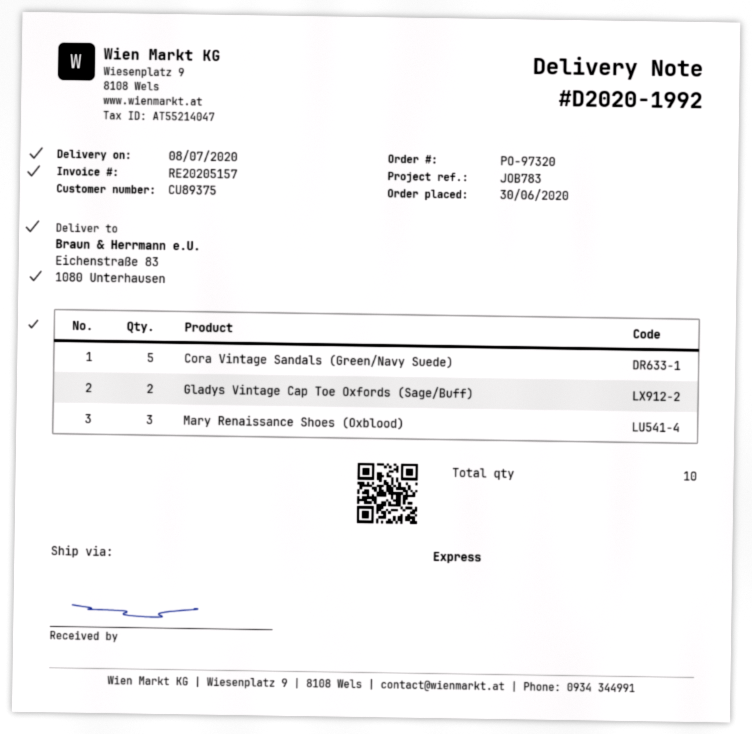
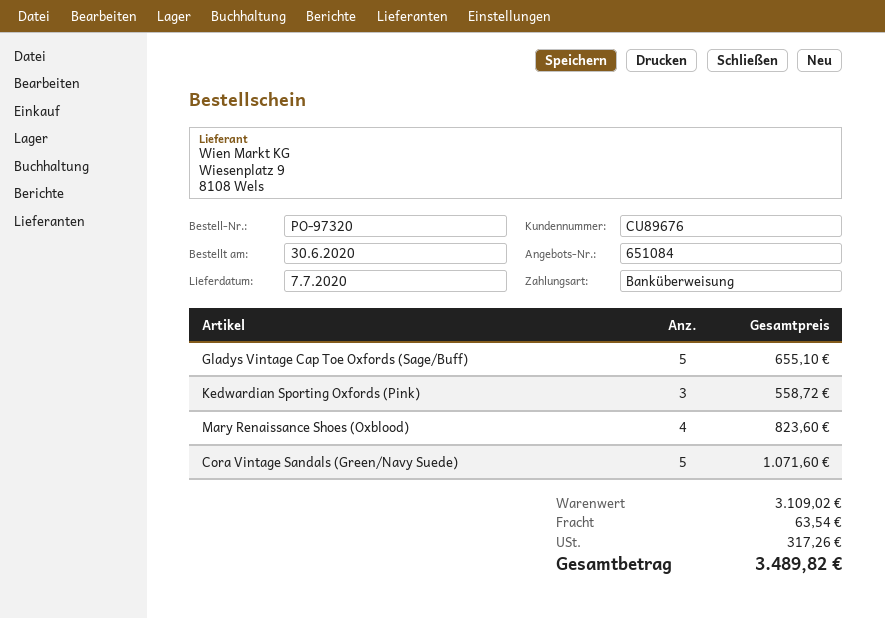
delivery date: 2020-07-08 -> 2020-07-07
customer number: CU89375 -> CU89676
Gladys Vintage Cap Toe Oxfords (Sage/Buff): 2 -> 5
Mary Renaissance Shoes (Oxblood): 3 -> 4
Kedwardian Sporting Oxfords (Pink): none -> 3

